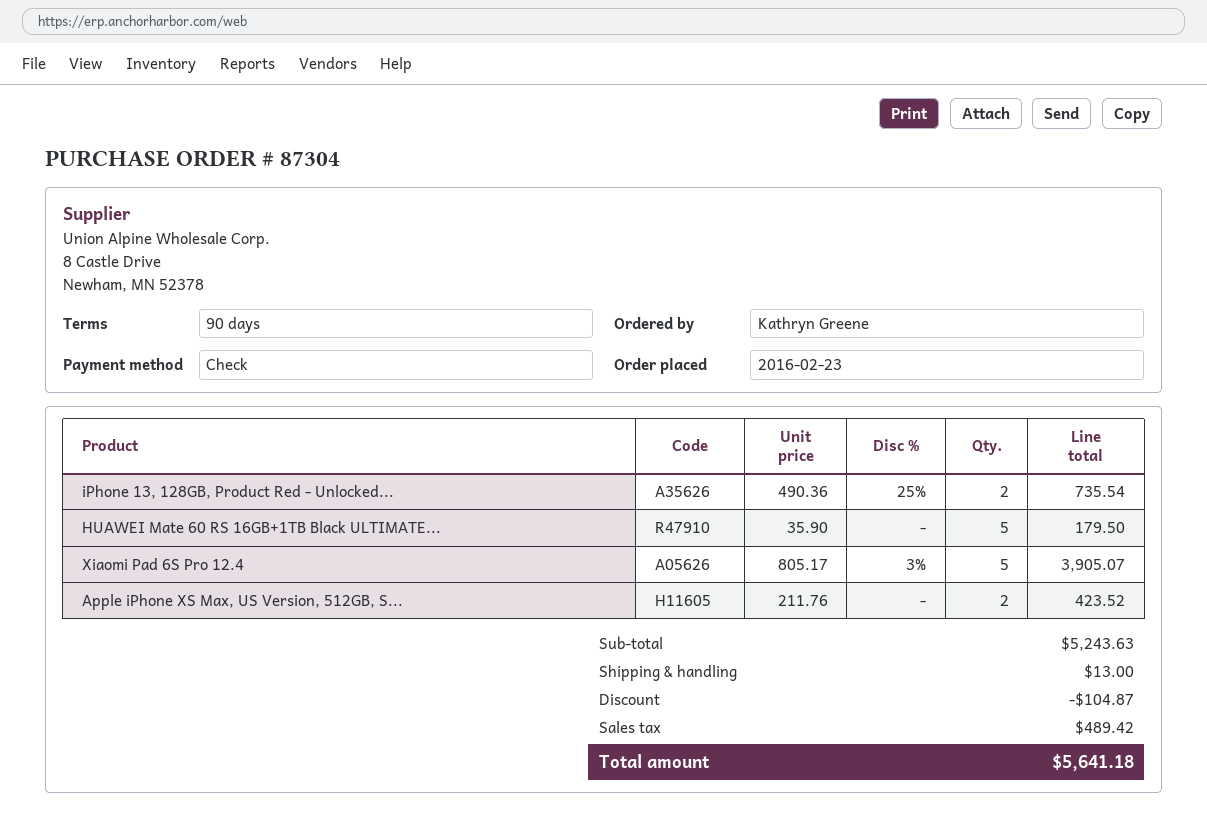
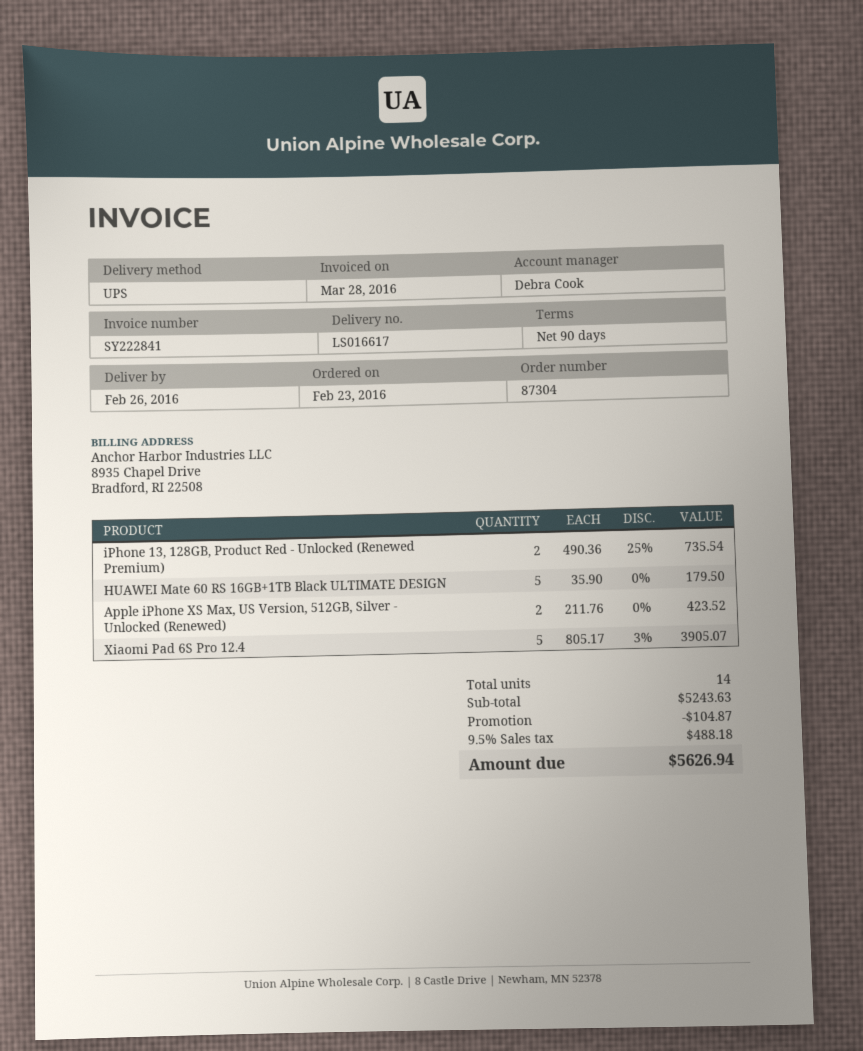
shipping: 13.00 -> none
tax: 489.42 -> 488.18
total: 5641.18 -> 5626.94

